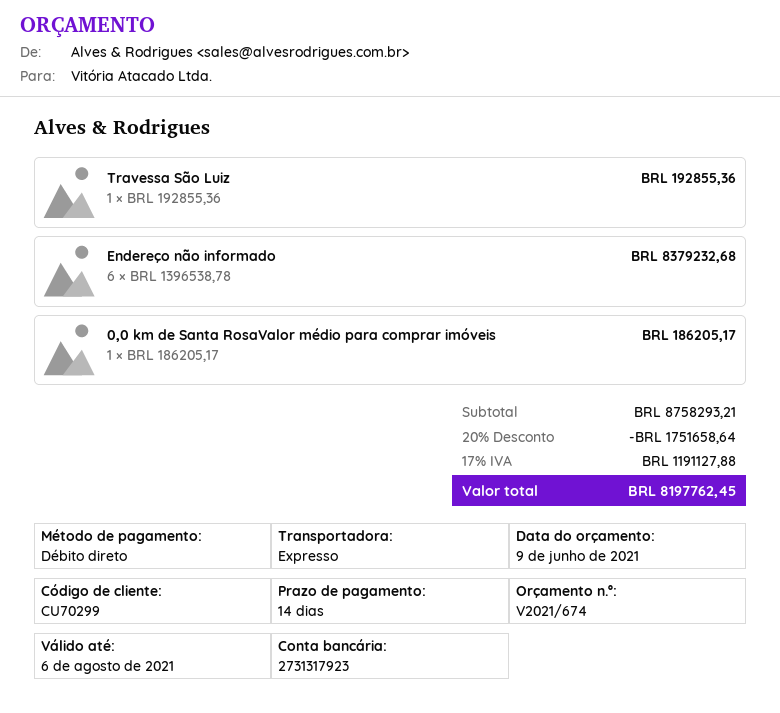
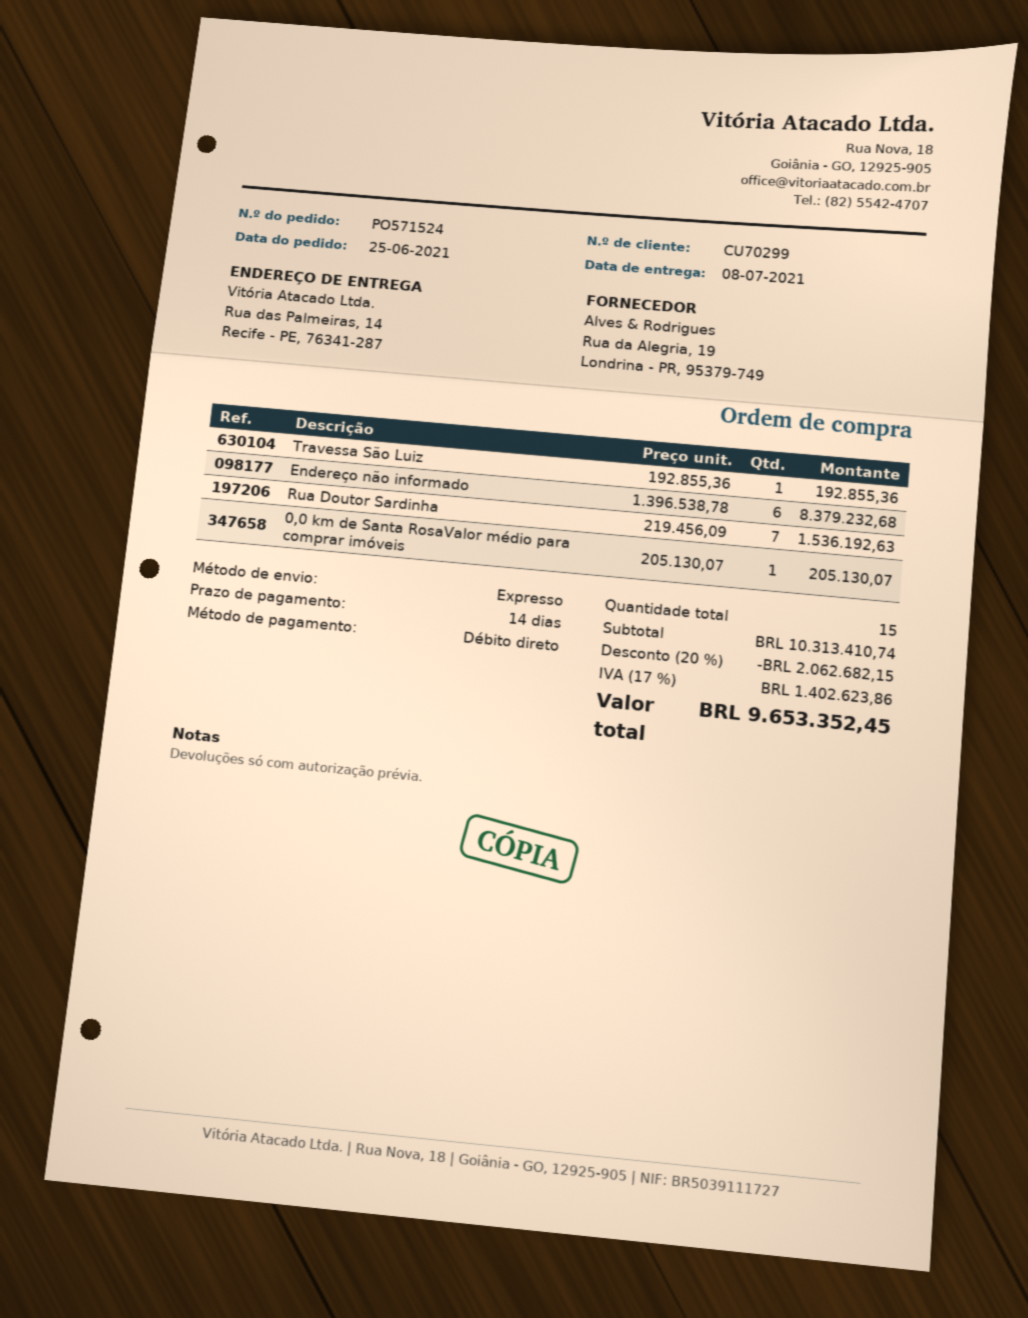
0,0 km de Santa RosaValor médio para comprar imóveis: 1 x 186205.17 = 186205.17 -> 1 x 205130.07 = 205130.07
Rua Doutor Sardinha: none -> 7 x 219456.09 = 1536192.63
subtotal: 8758293.21 -> 10313410.74
discount: 20% = 1751658.64 -> 20% = 2062682.15
tax: 17% = 1191127.88 -> 17% = 1402623.86
total: 8197762.45 -> 9653352.45

